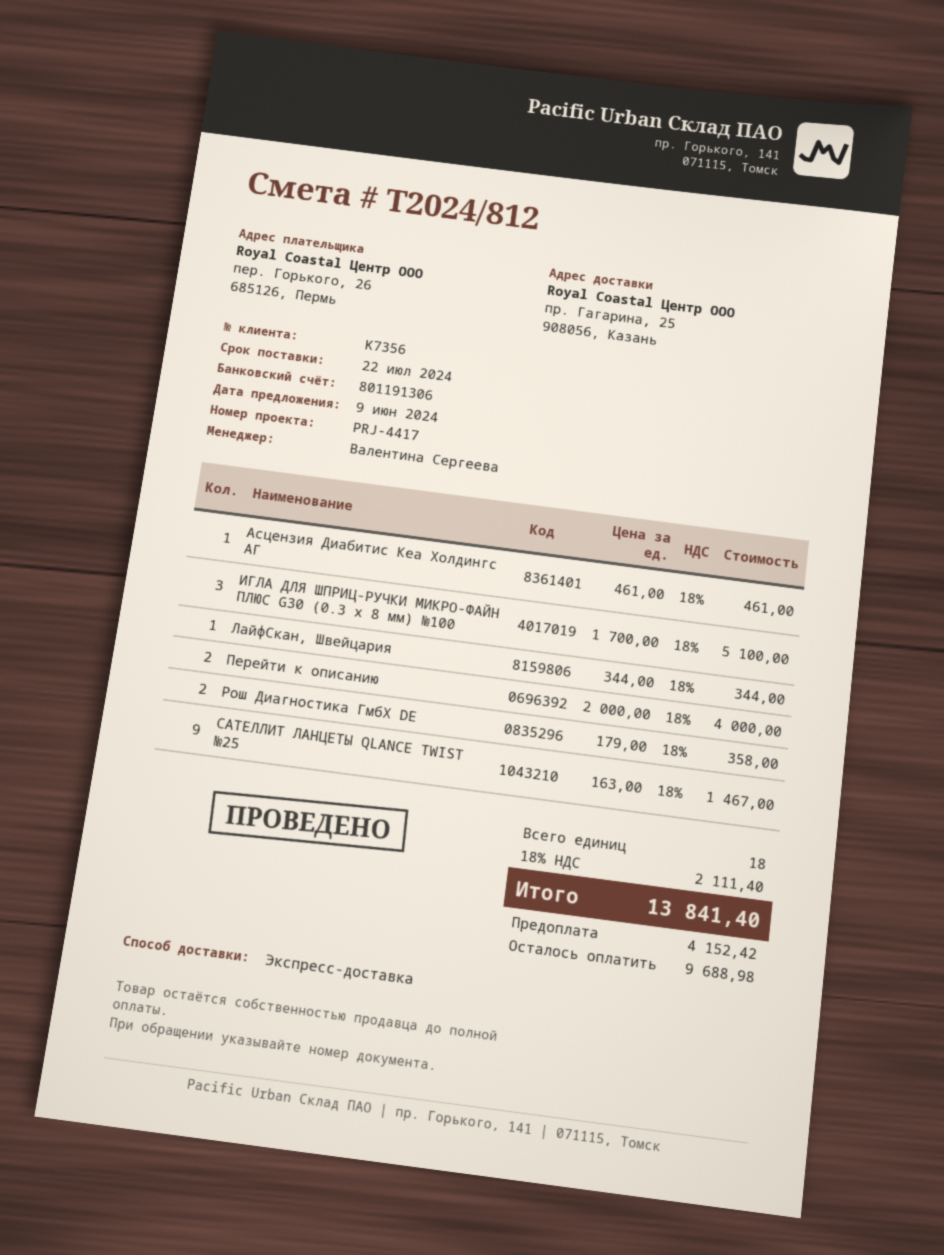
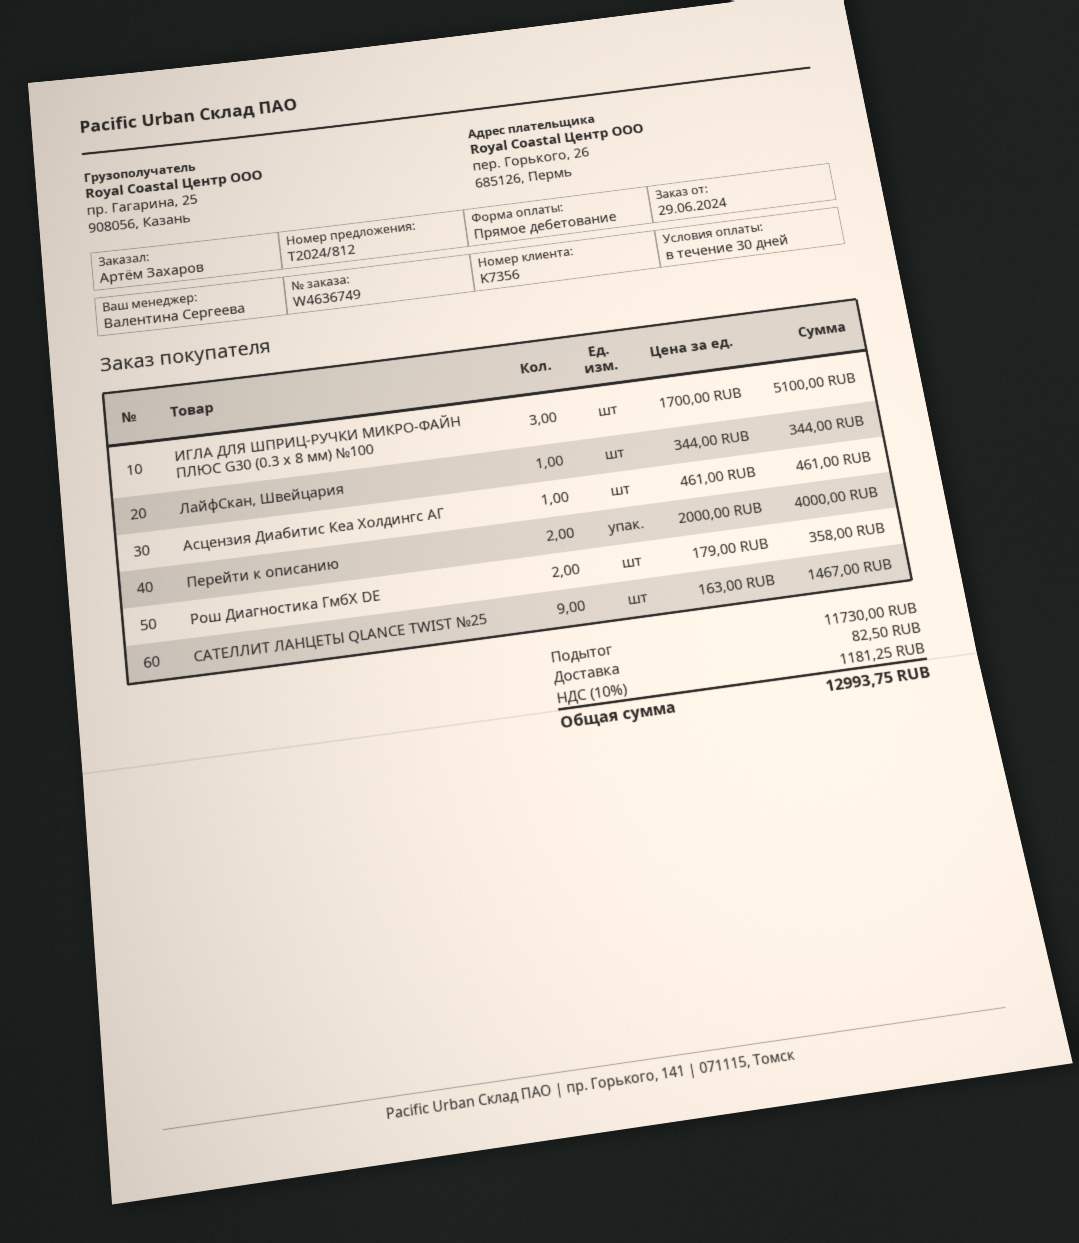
shipping: none -> 82.50
tax: 18% = 2111.40 -> 10% = 1181.25
total: 13841.40 -> 12993.75

